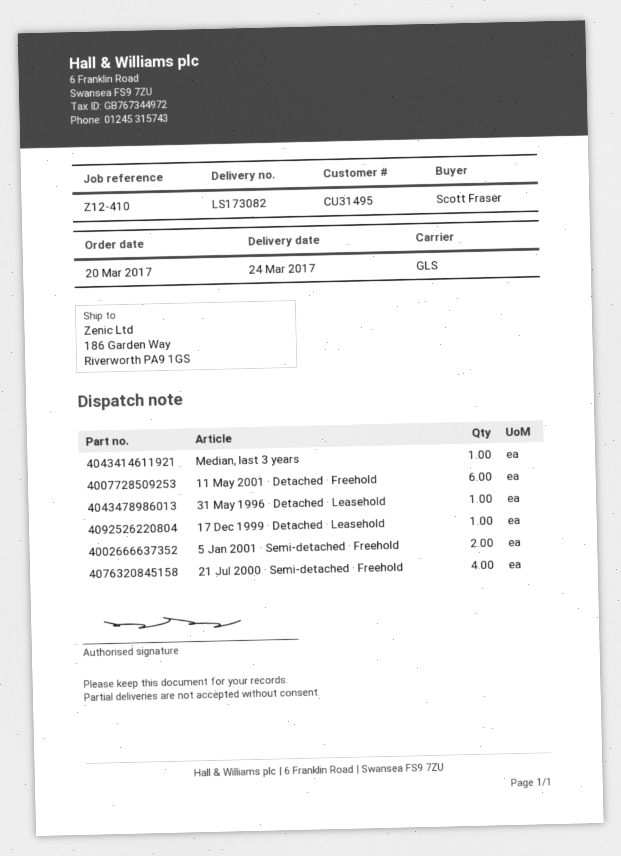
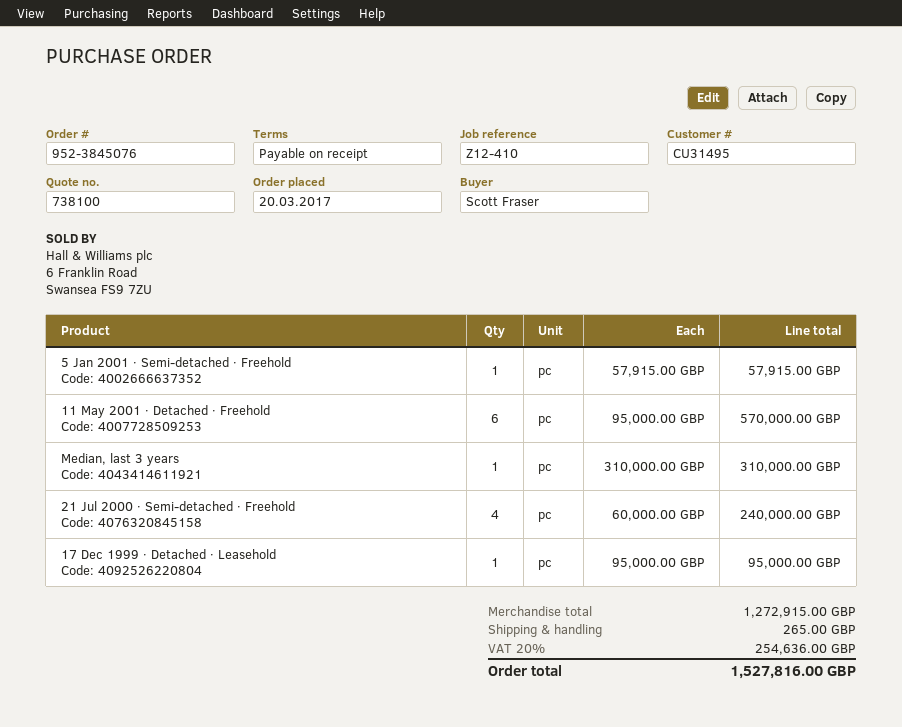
31 May 1996 · Detached · Leasehold: 1 -> none
5 Jan 2001 · Semi-detached · Freehold: 2 -> 1

